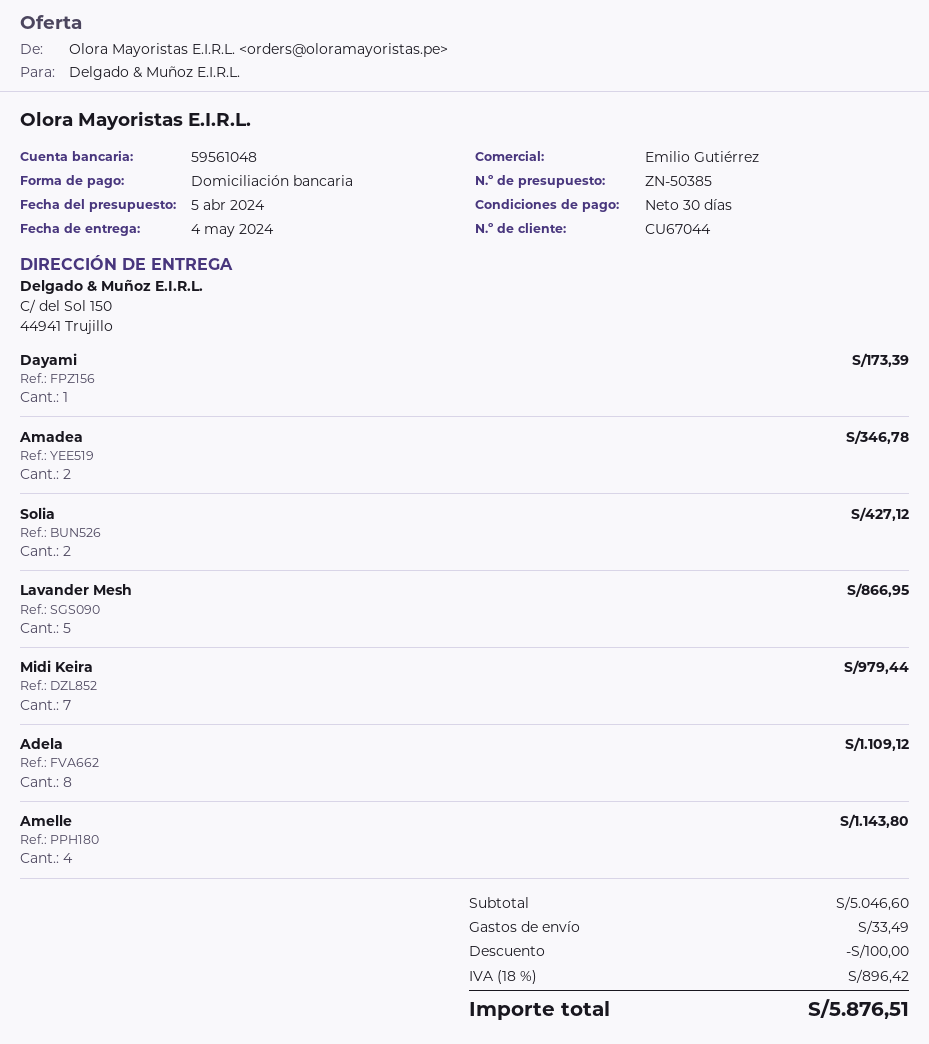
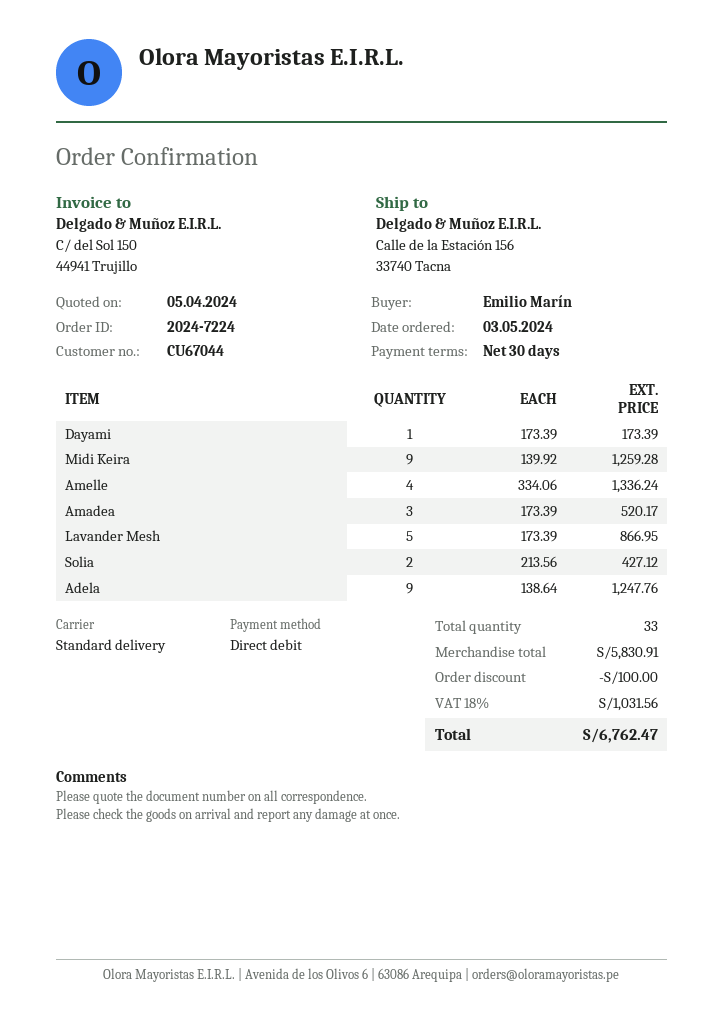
ship to: C/ del Sol 150, 44941 Trujillo -> Calle de la Estación 156, 33740 Tacna
Amadea: 2 for 346.78 -> 3 for 520.17
Midi Keira: 7 for 979.44 -> 9 for 1259.28
Adela: 8 for 1109.12 -> 9 for 1247.76
Amelle: 4 for 1143.80 -> 4 for 1336.24
subtotal: 5046.60 -> 5830.91
shipping: 33.49 -> none
tax: 18% = 896.42 -> 18% = 1031.56
total: 5876.51 -> 6762.47

